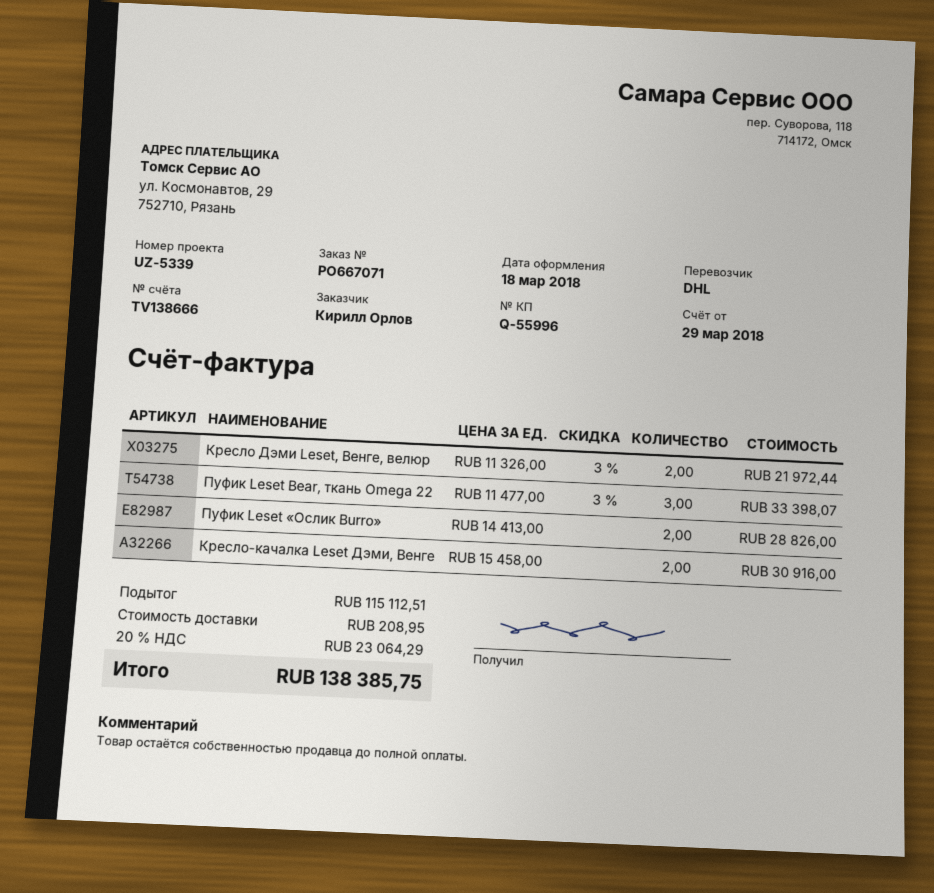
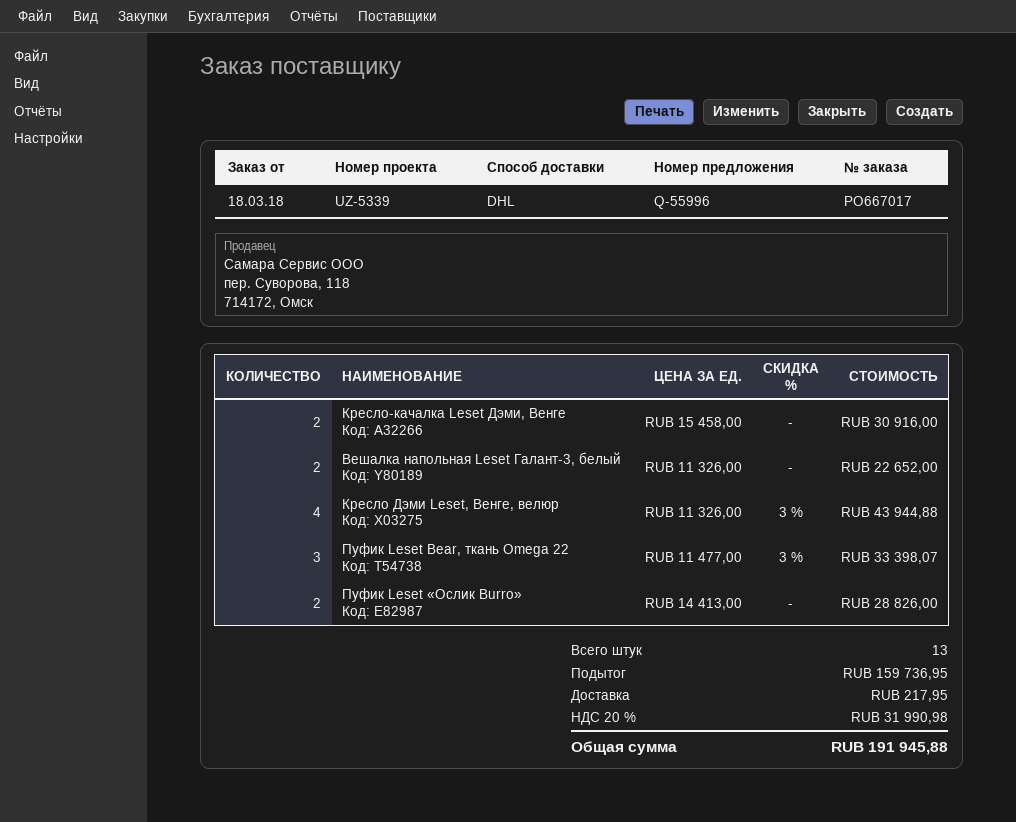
order number: PO667071 -> PO667017
Кресло Дэми Leset, Венге, велюр: 2 x 11326.00 - 3% = 21972.44 -> 4 x 11326.00 - 3% = 43944.88
Вешалка напольная Leset Галант-3, белый: none -> 2 x 11326.00 = 22652.00
subtotal: 115112.51 -> 159736.95
shipping: 208.95 -> 217.95
tax: 20% = 23064.29 -> 20% = 31990.98
total: 138385.75 -> 191945.88

